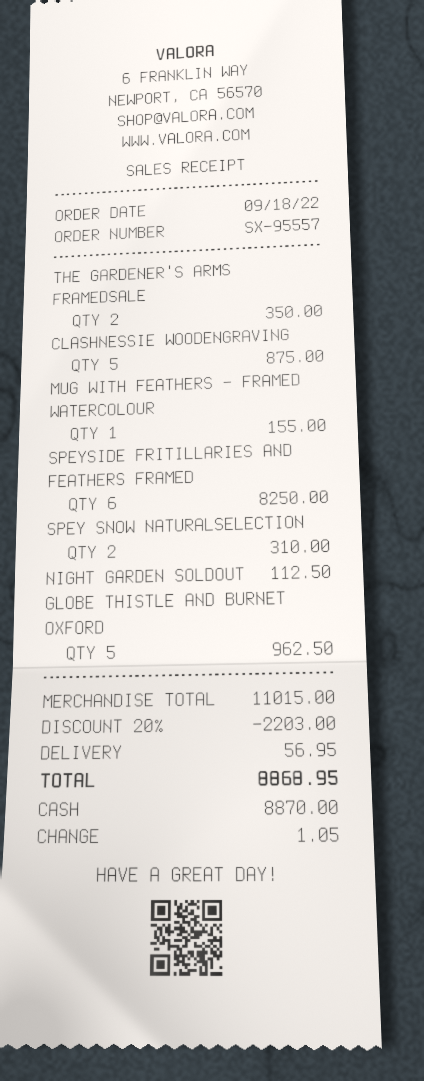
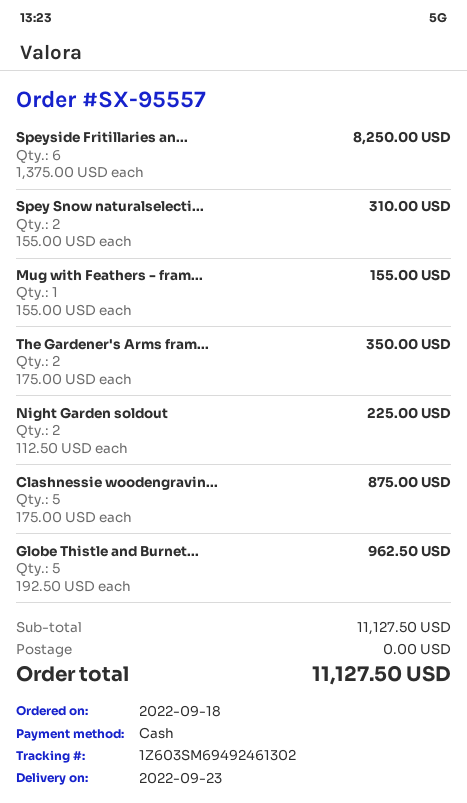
NIGHT GARDEN SOLDOUT: 1 for 112.50 -> 2 for 225.00
subtotal: 11015.00 -> 11127.50
discount: 20% = 2203.00 -> none
shipping: 56.95 -> 0.00
total: 8868.95 -> 11127.50

